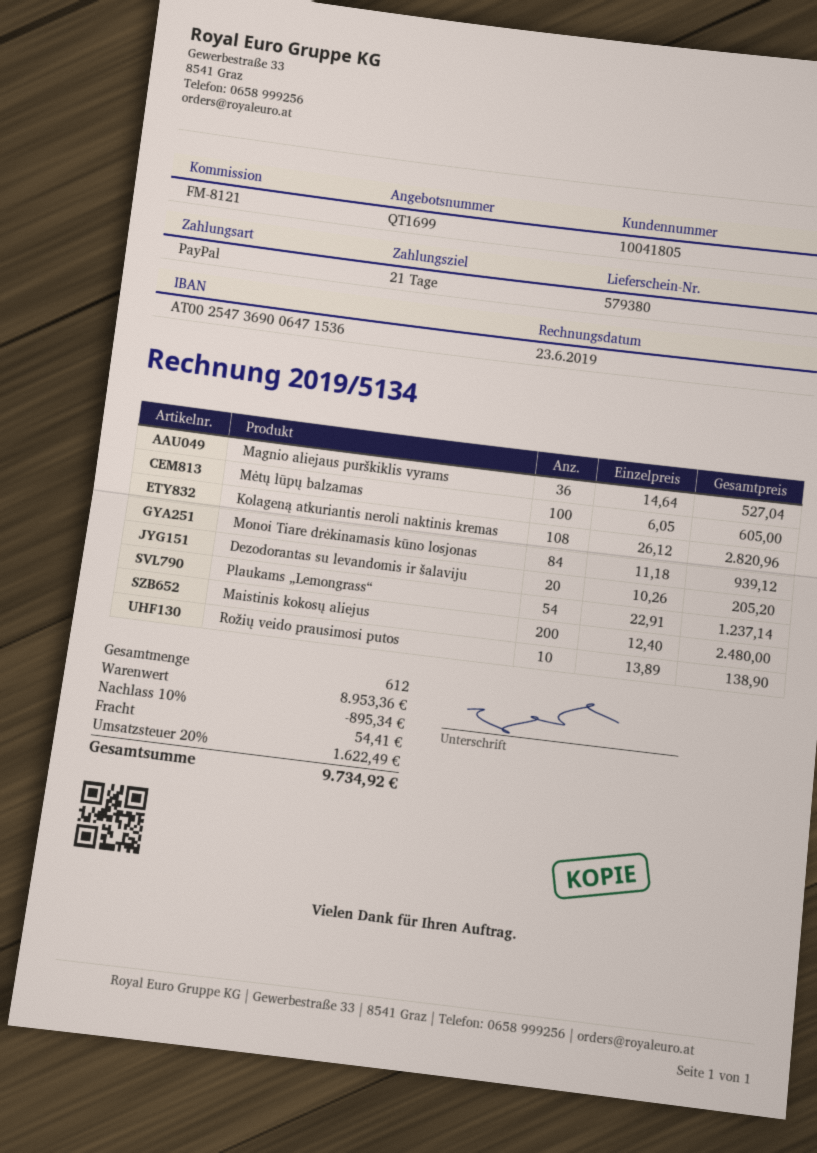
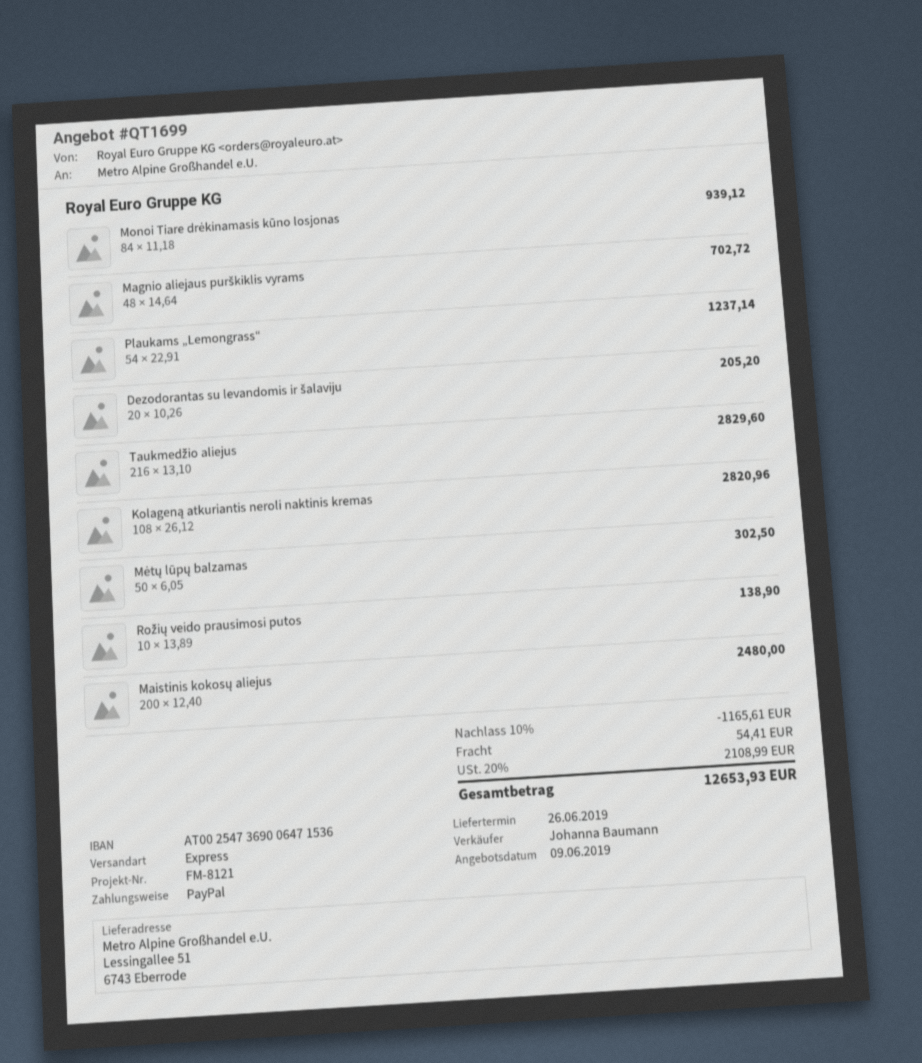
Magnio aliejaus purškiklis vyrams: 36 x 14.64 = 527.04 -> 48 x 14.64 = 702.72
Mėtų lūpų balzamas: 100 x 6.05 = 605.00 -> 50 x 6.05 = 302.50
Taukmedžio aliejus: none -> 216 x 13.10 = 2829.60
discount: 10% = 895.34 -> 10% = 1165.61
tax: 20% = 1622.49 -> 20% = 2108.99
total: 9734.92 -> 12653.93

